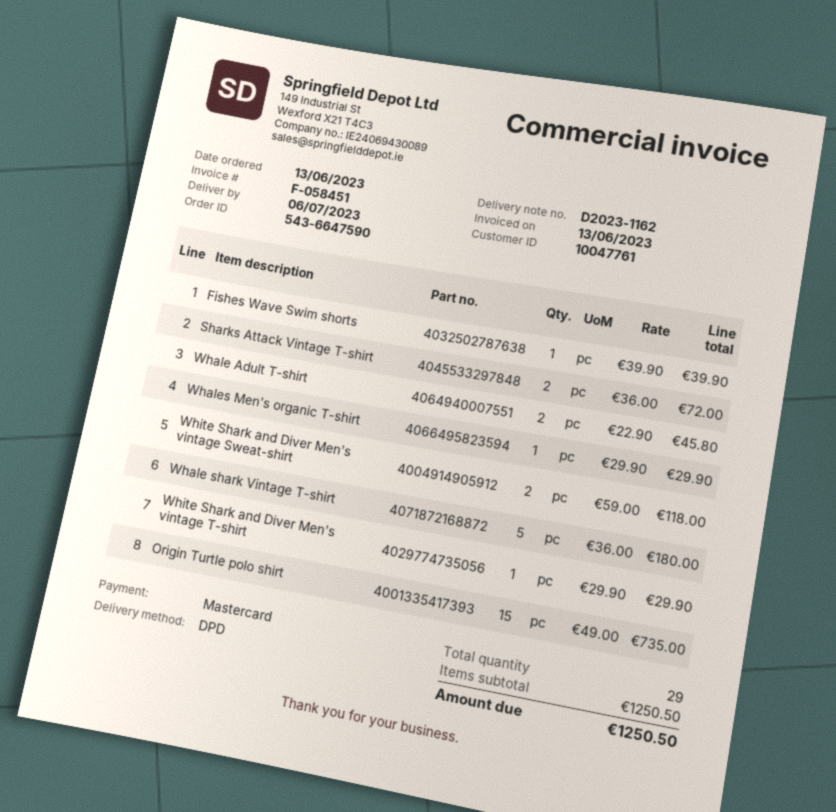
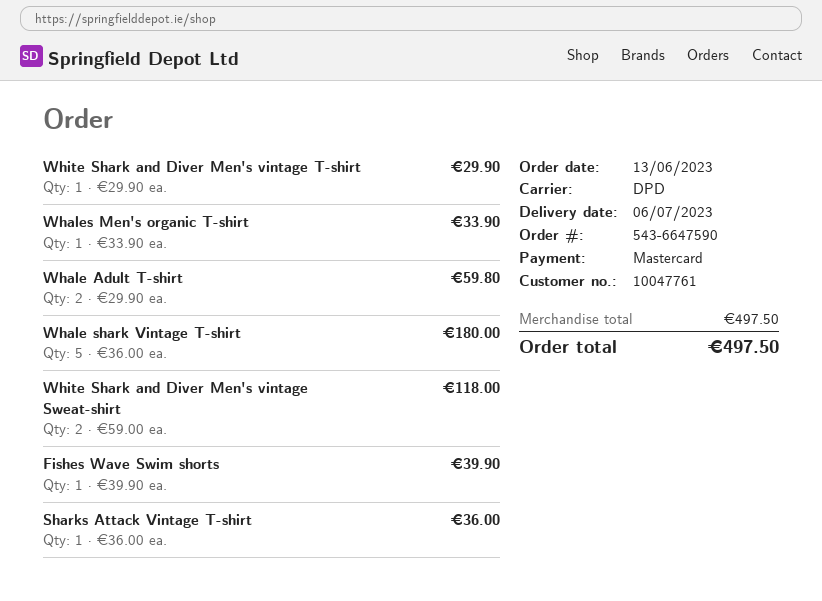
Sharks Attack Vintage T-shirt: 2 x 36.00 = 72.00 -> 1 x 36.00 = 36.00
Whale Adult T-shirt: 2 x 22.90 = 45.80 -> 2 x 29.90 = 59.80
Whales Men's organic T-shirt: 1 x 29.90 = 29.90 -> 1 x 33.90 = 33.90
Origin Turtle polo shirt: 15 x 49.00 = 735.00 -> none
subtotal: 1250.50 -> 497.50
total: 1250.50 -> 497.50

